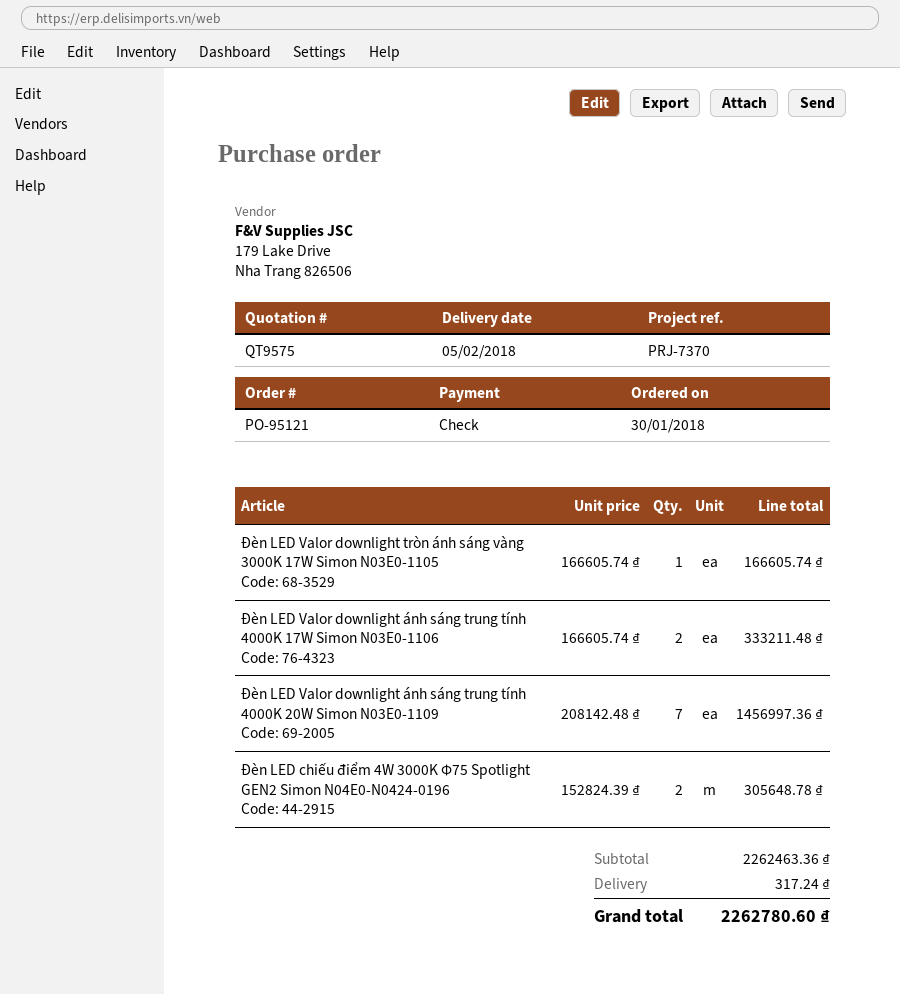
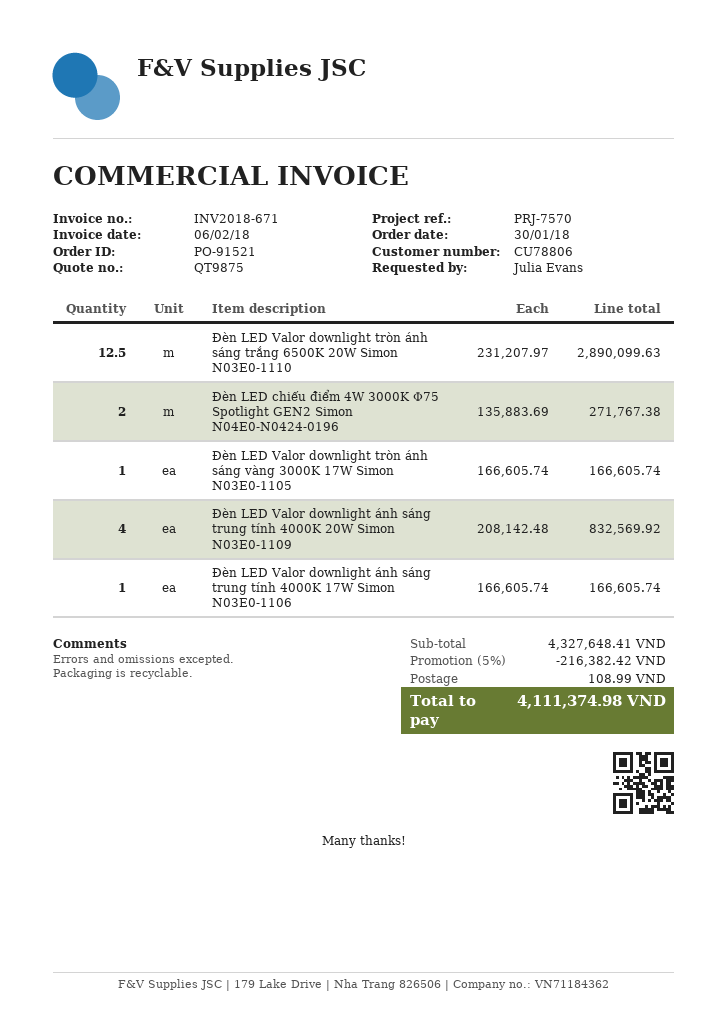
quote number: QT9575 -> QT9875
order number: PO-95121 -> PO-91521
reference: PRJ-7370 -> PRJ-7570
Đèn LED Valor downlight ánh sáng trung tính 4000K 17W Simon N03E0-1106: 2 x 166605.74 = 333211.48 -> 1 x 166605.74 = 166605.74
Đèn LED Valor downlight ánh sáng trung tính 4000K 20W Simon N03E0-1109: 7 x 208142.48 = 1456997.36 -> 4 x 208142.48 = 832569.92
Đèn LED chiếu điểm 4W 3000K Φ75 Spotlight GEN2 Simon N04E0-N0424-0196: 2 x 152824.39 = 305648.78 -> 2 x 135883.69 = 271767.38
Đèn LED Valor downlight tròn ánh sáng trắng 6500K 20W Simon N03E0-1110: none -> 12.5 x 231207.97 = 2890099.63
subtotal: 2262463.36 -> 4327648.41
discount: none -> 5% = 216382.42
shipping: 317.24 -> 108.99
total: 2262780.60 -> 4111374.98

